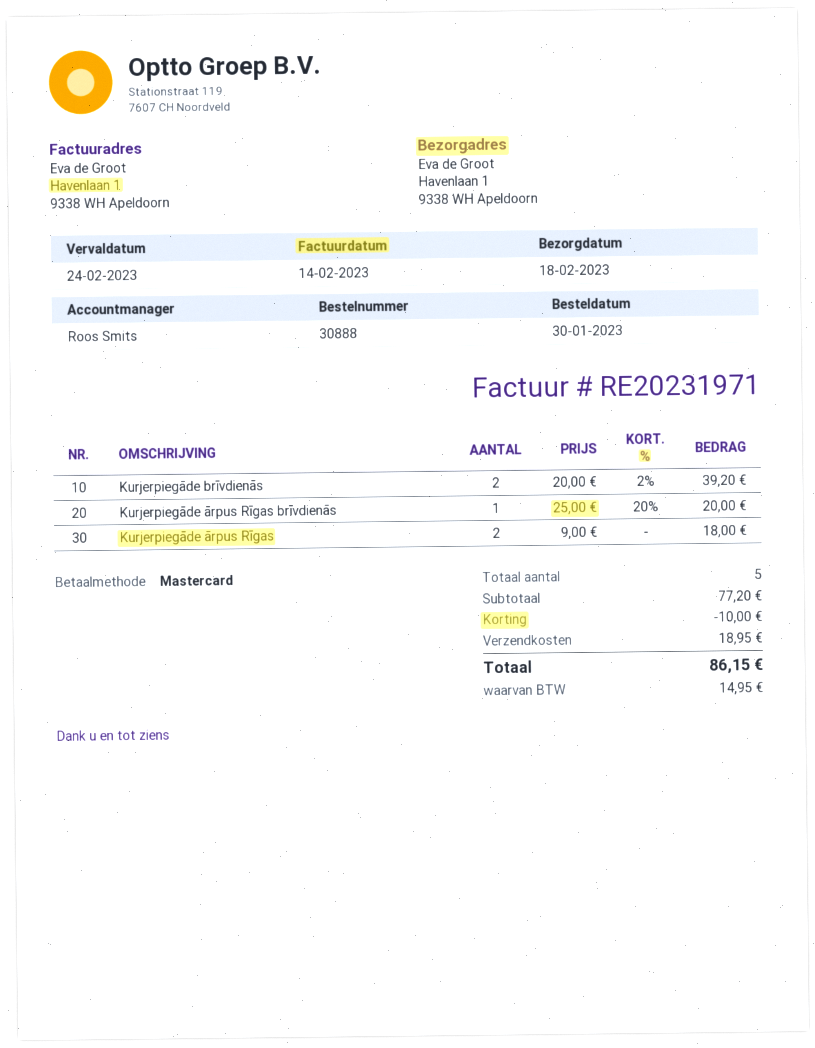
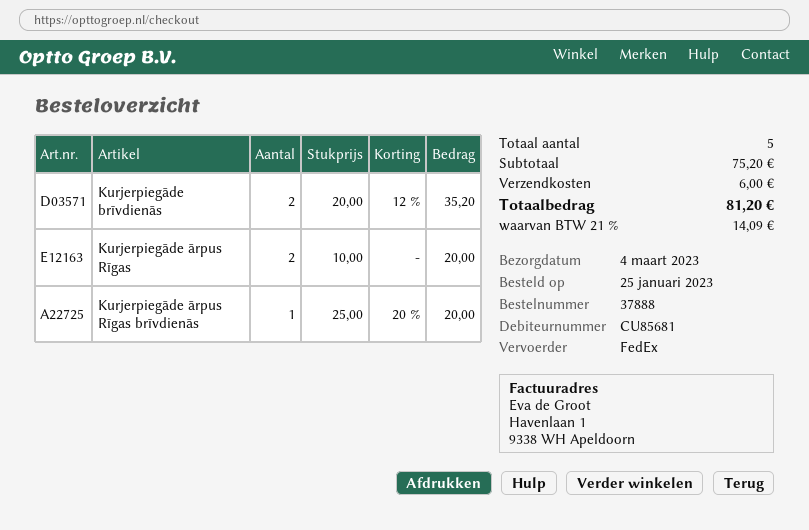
order number: 30888 -> 37888
order date: 2023-01-30 -> 2023-01-25
delivery date: 2023-02-18 -> 2023-03-04
Kurjerpiegāde brīvdienās: 2 x 20.00 - 2% = 39.20 -> 2 x 20.00 - 12% = 35.20
Kurjerpiegāde ārpus Rīgas: 2 x 9.00 = 18.00 -> 2 x 10.00 = 20.00
subtotal: 77.20 -> 75.20
discount: 10.00 -> none
shipping: 18.95 -> 6.00
tax: 14.95 -> 14.09
total: 86.15 -> 81.20

